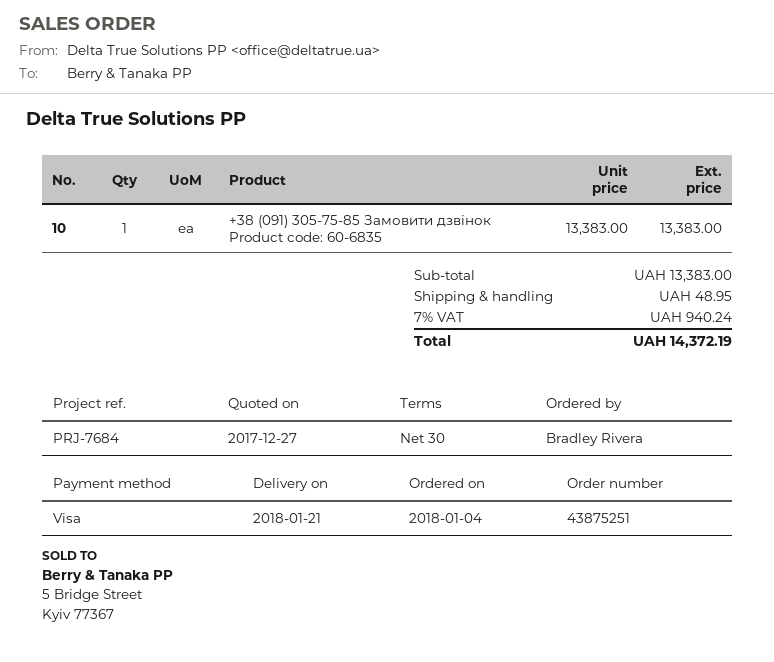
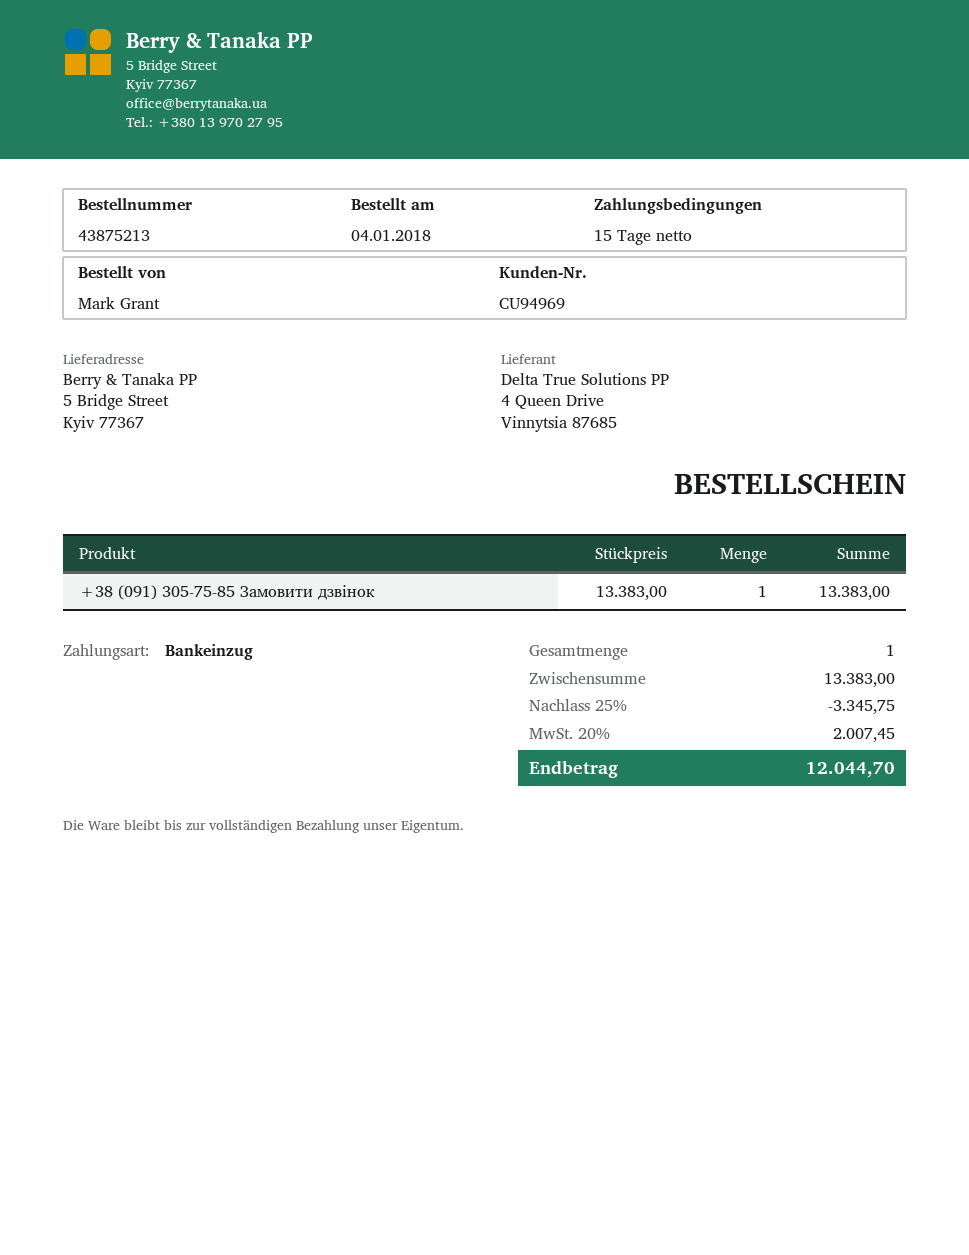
order number: 43875251 -> 43875213
payment terms: 30 days -> 15 days
ordered by: Bradley Rivera -> Mark Grant
payment method: Visa -> direct debit
discount: none -> 25% = 3345.75
shipping: 48.95 -> none
tax: 7% = 940.24 -> 20% = 2007.45
total: 14372.19 -> 12044.70

